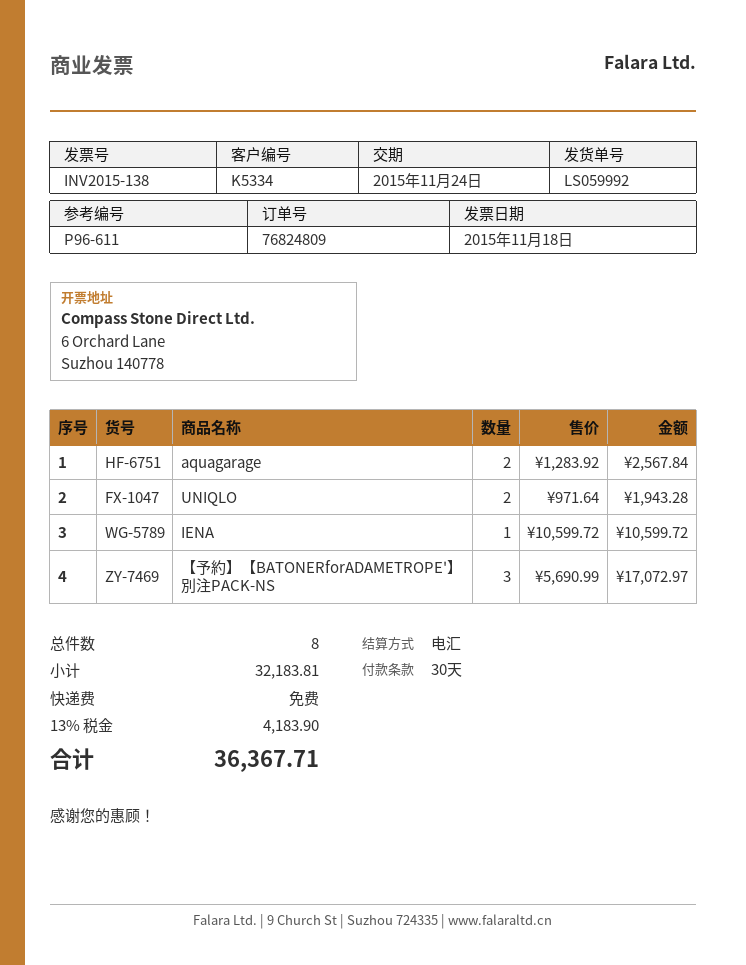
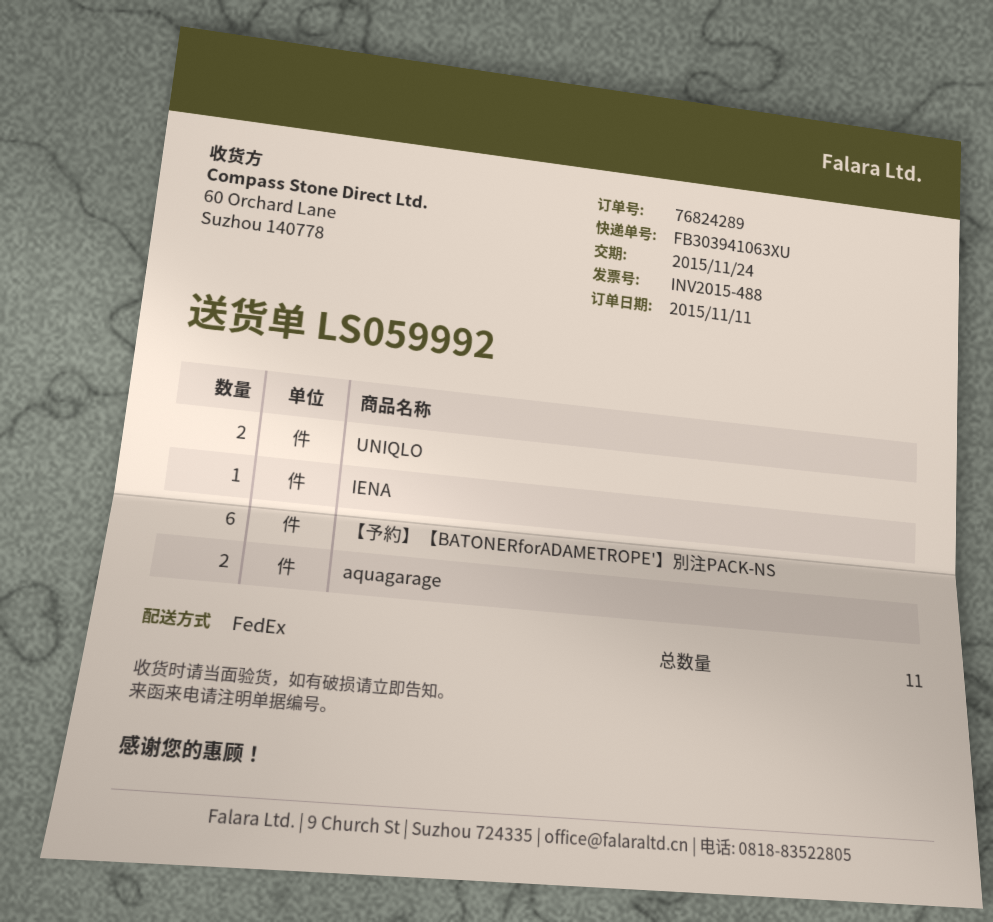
order number: 76824809 -> 76824289
invoice number: INV2015-138 -> INV2015-488
【予約】【BATONERforADAMETROPE'】別注PACK-NS: 3 -> 6
total quantity: 8 -> 11

